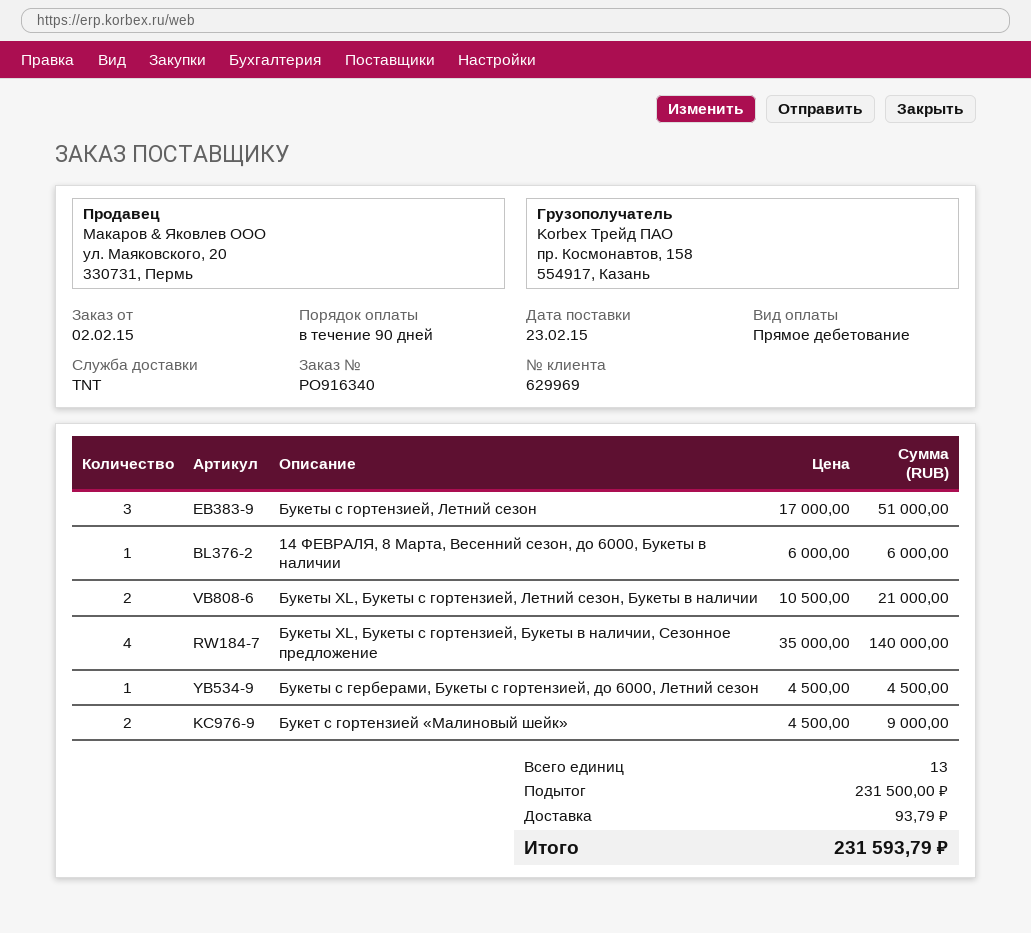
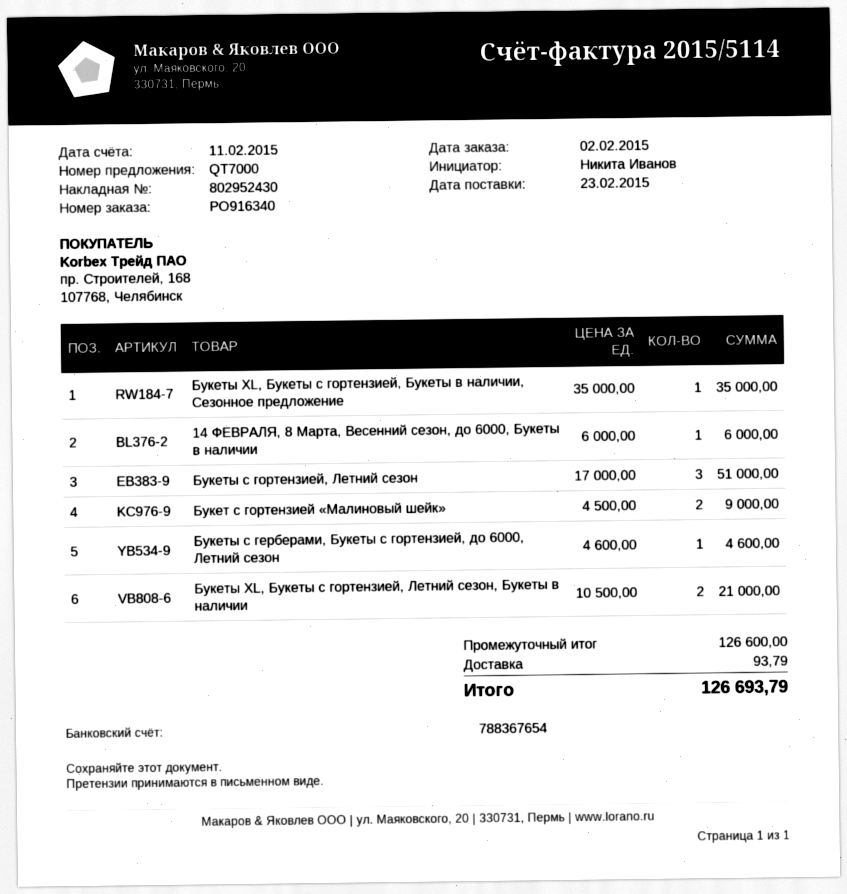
Букеты XL, Букеты с гортензией, Букеты в наличии, Сезонное предложение: 4 x 35000.00 = 140000.00 -> 1 x 35000.00 = 35000.00
Букеты с герберами, Букеты с гортензией, до 6000, Летний сезон: 1 x 4500.00 = 4500.00 -> 1 x 4600.00 = 4600.00
subtotal: 231500.00 -> 126600.00
total: 231593.79 -> 126693.79

